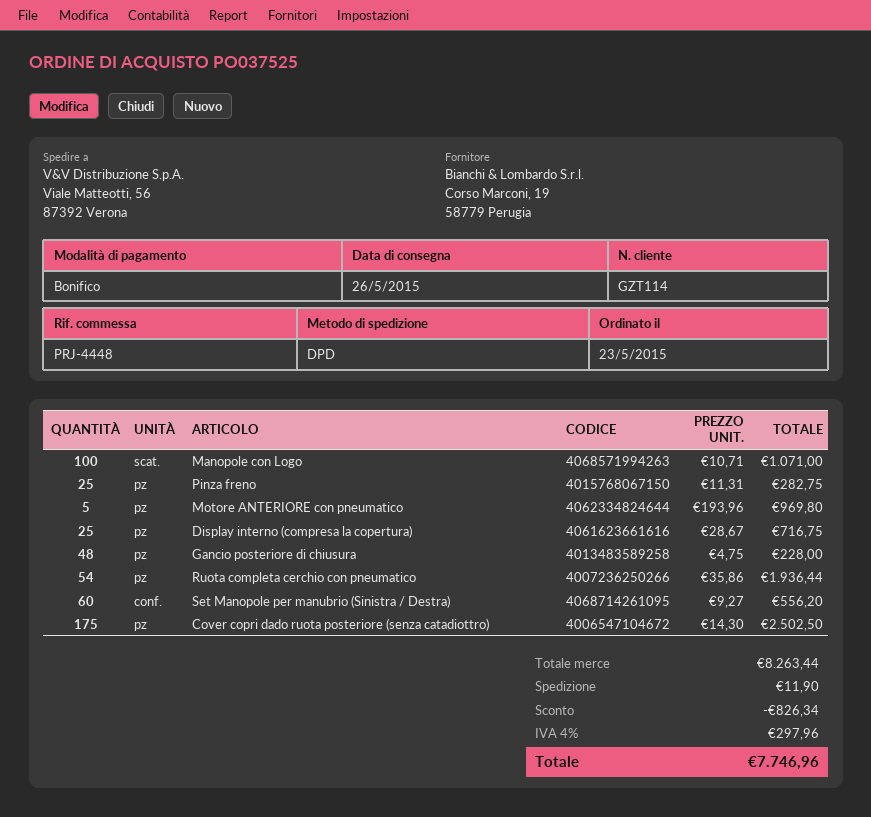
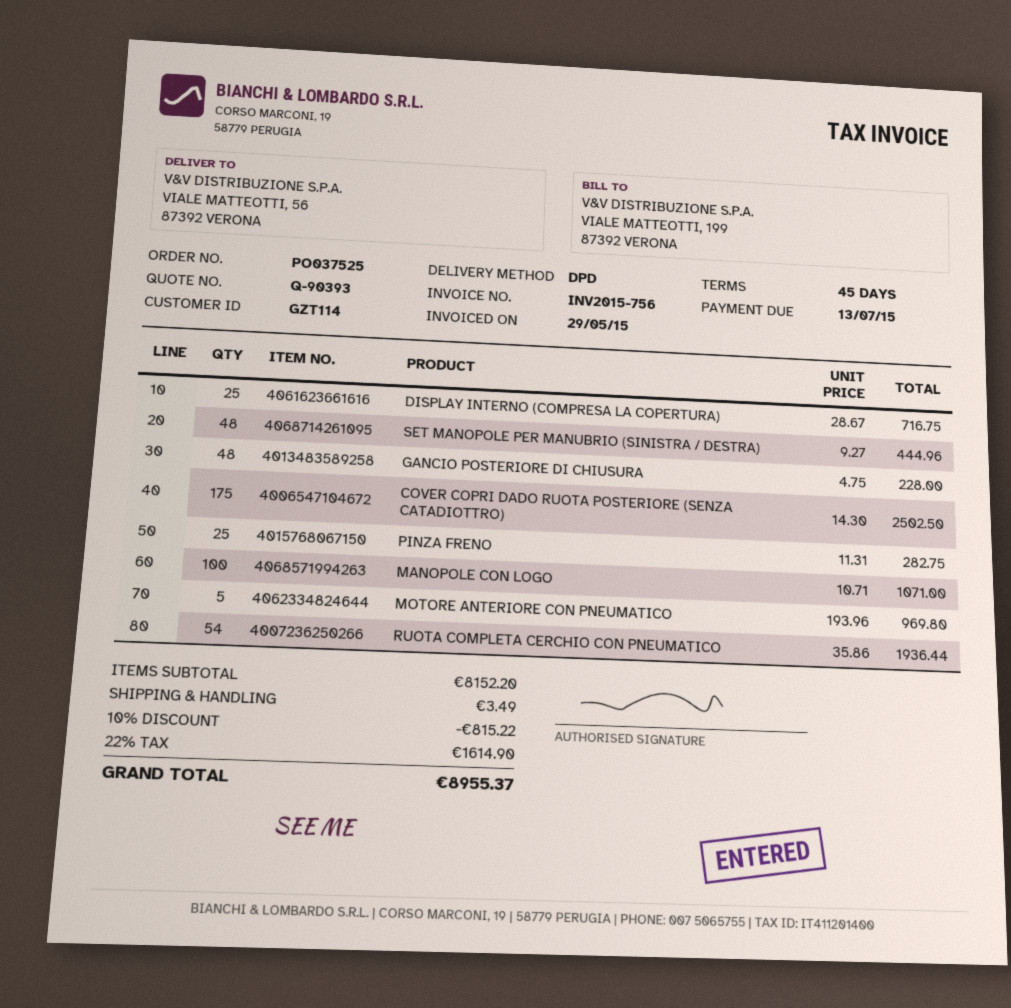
Set Manopole per manubrio (Sinistra / Destra): 60 x 9.27 = 556.20 -> 48 x 9.27 = 444.96
subtotal: 8263.44 -> 8152.20
discount: 826.34 -> 815.22
shipping: 11.90 -> 3.49
tax: 4% = 297.96 -> 22% = 1614.90
total: 7746.96 -> 8955.37

